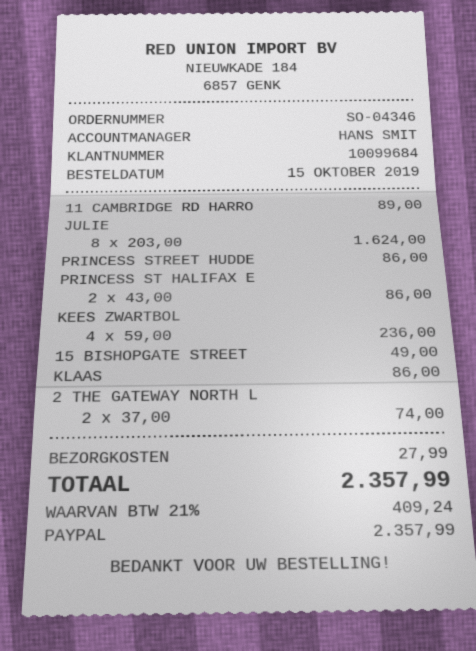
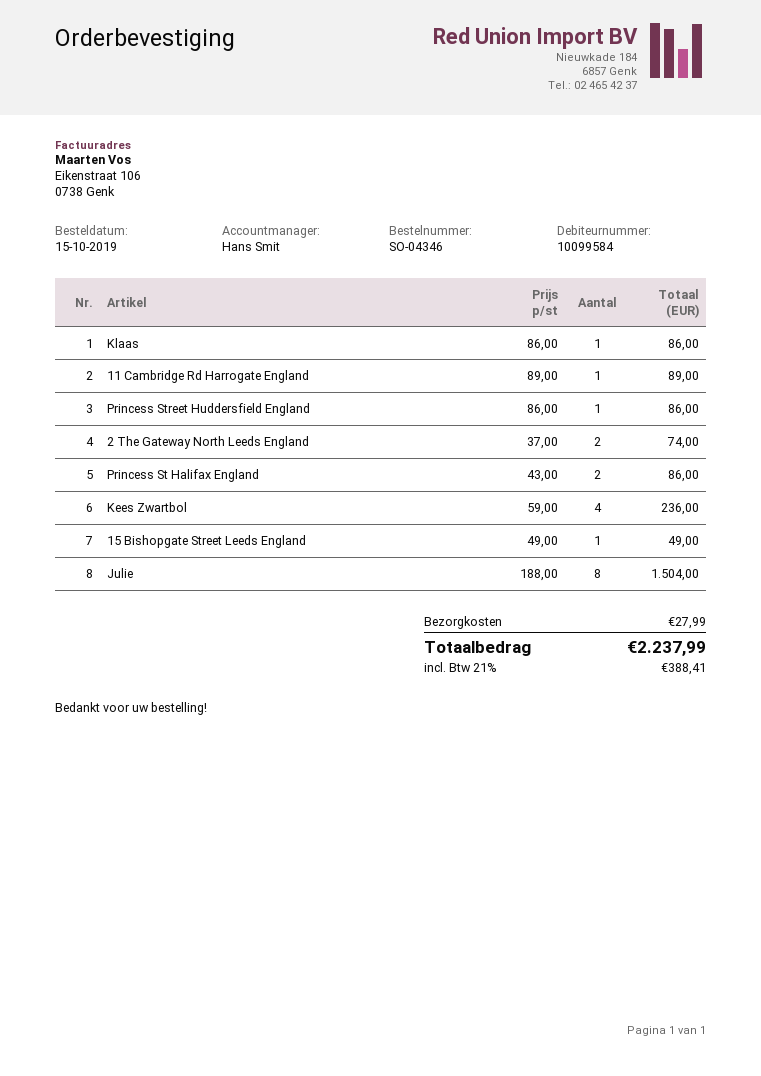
customer number: 10099684 -> 10099584
JULIE: 8 x 203.00 = 1624.00 -> 8 x 188.00 = 1504.00
tax: 21% = 409.24 -> 21% = 388.41
total: 2357.99 -> 2237.99

